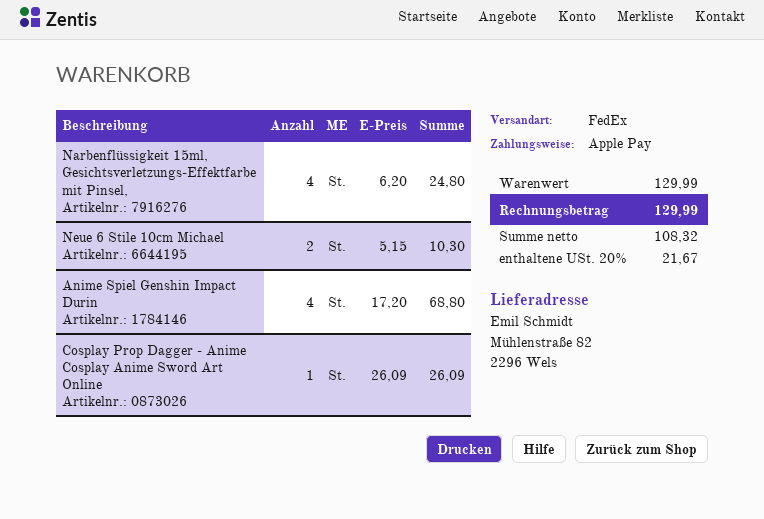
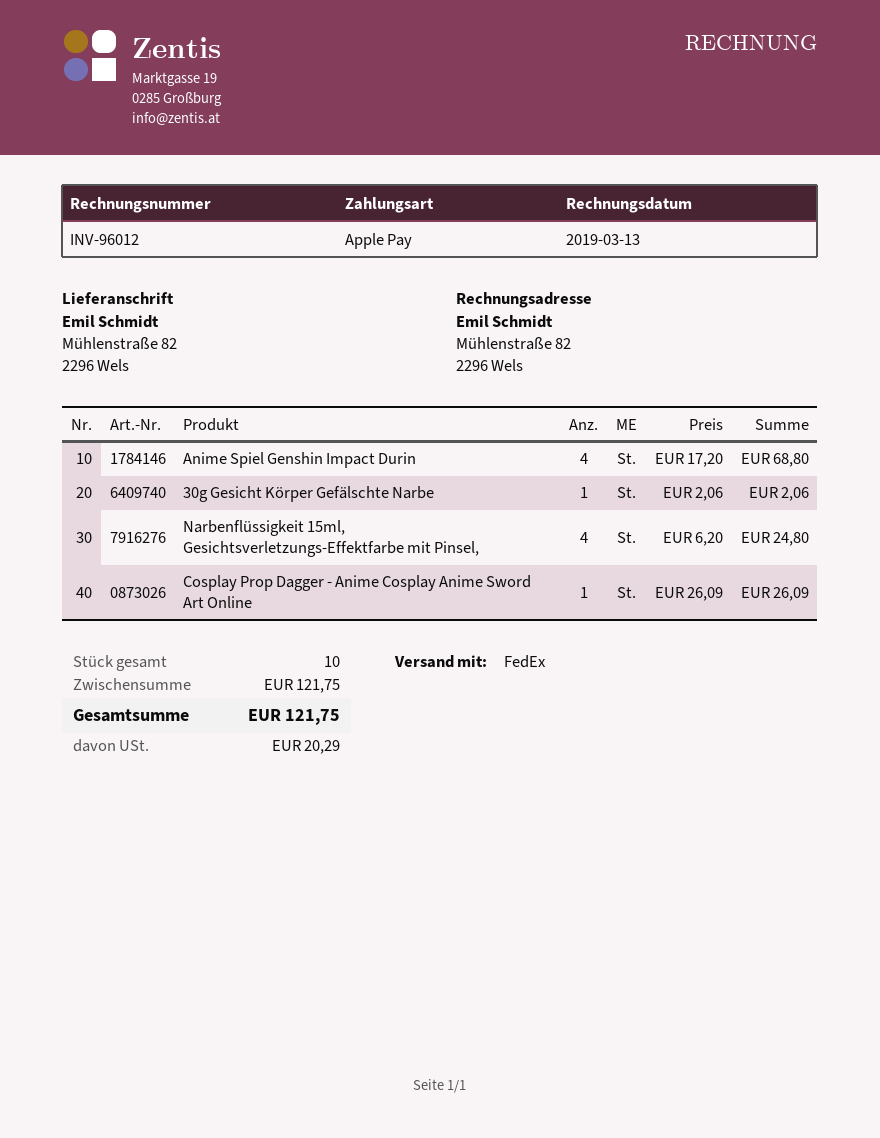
Neue 6 Stile 10cm Michael: 2 x 5.15 = 10.30 -> none
30g Gesicht Körper Gefälschte Narbe: none -> 1 x 2.06 = 2.06
subtotal: 129.99 -> 121.75
tax: 21.67 -> 20.29
total: 129.99 -> 121.75

